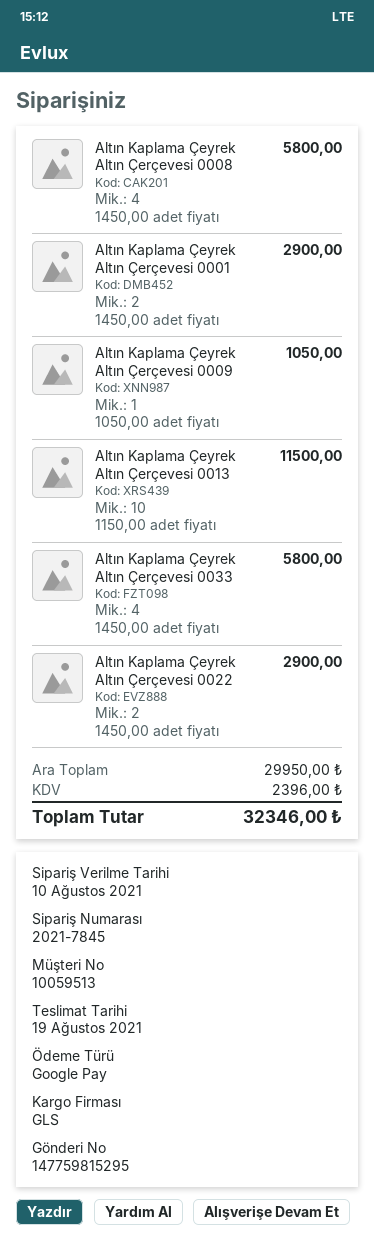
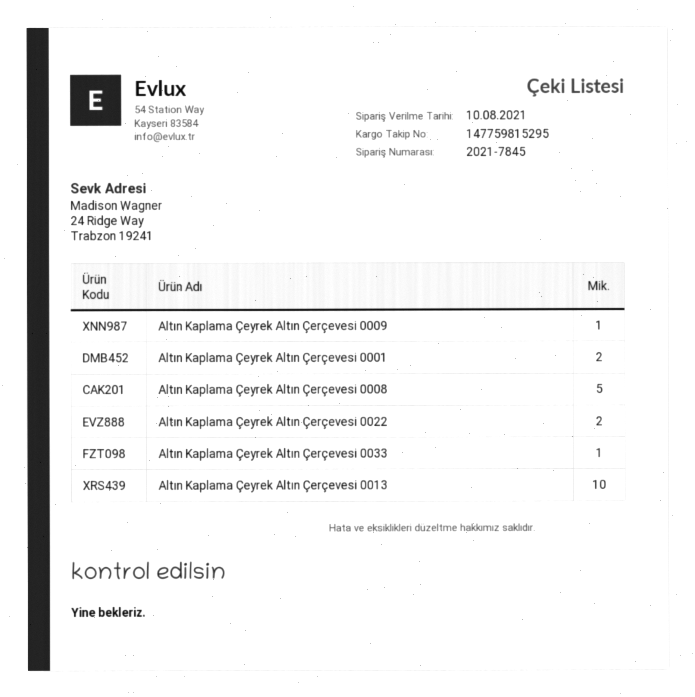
Altın Kaplama Çeyrek Altın Çerçevesi 0008: 4 -> 5
Altın Kaplama Çeyrek Altın Çerçevesi 0033: 4 -> 1

